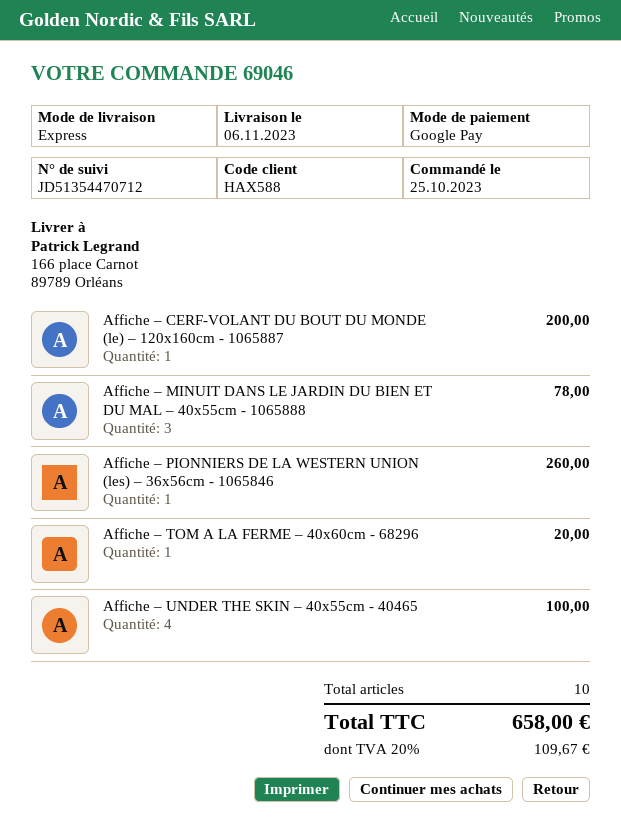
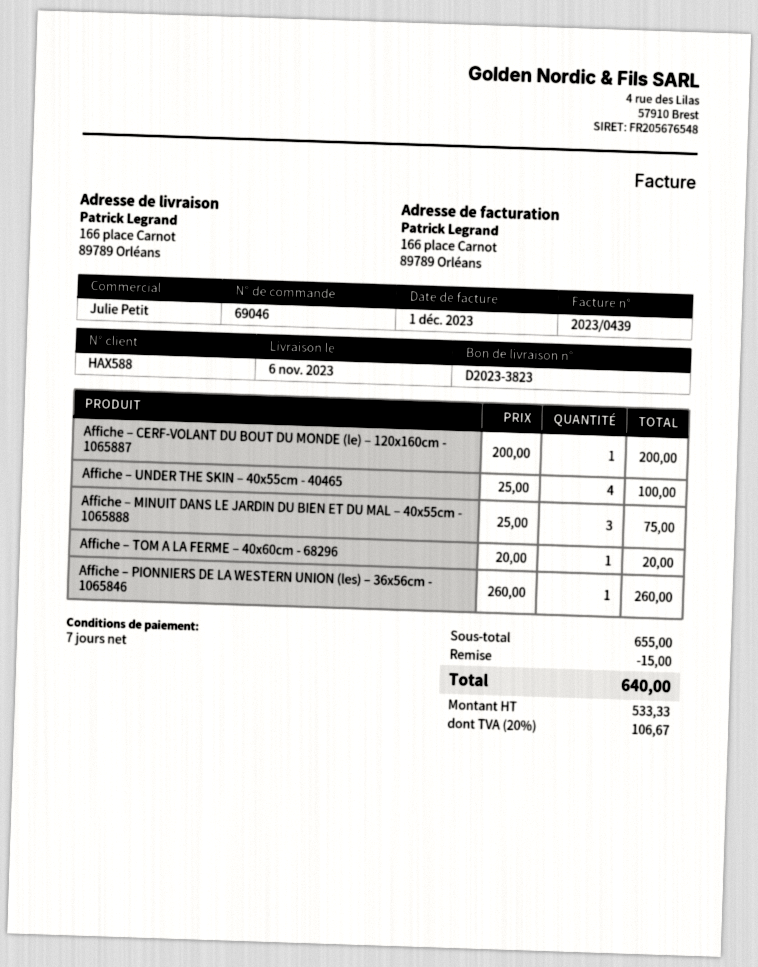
Affiche – MINUIT DANS LE JARDIN DU BIEN ET DU MAL – 40x55cm - 1065888: 3 for 78.00 -> 3 for 75.00
discount: none -> 15.00
tax: 20% = 109.67 -> 20% = 106.67
total: 658.00 -> 640.00

